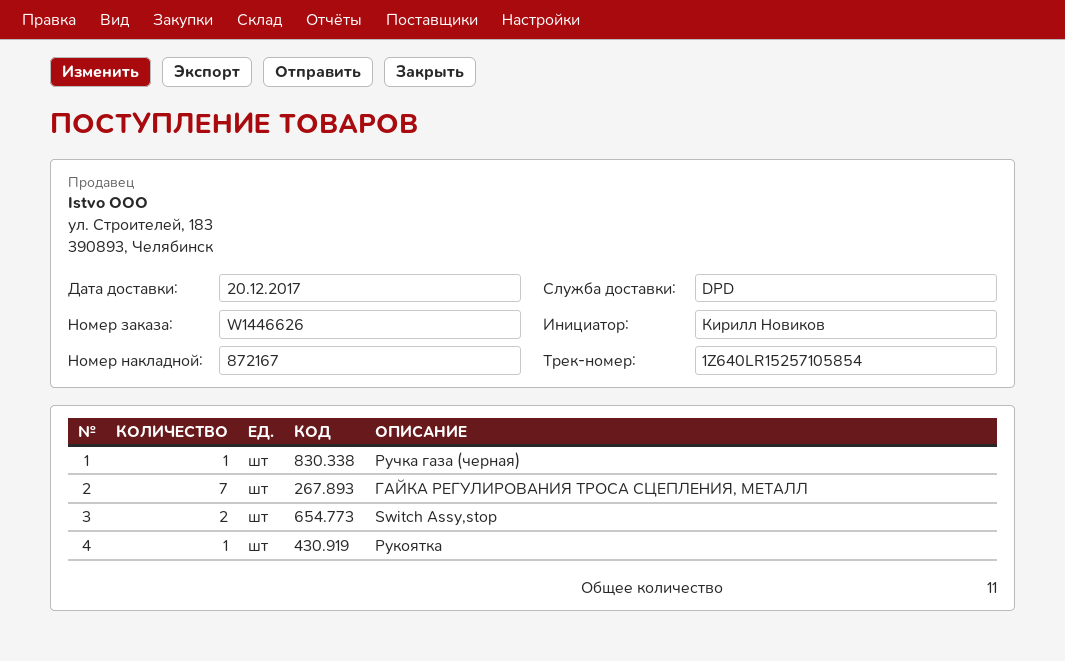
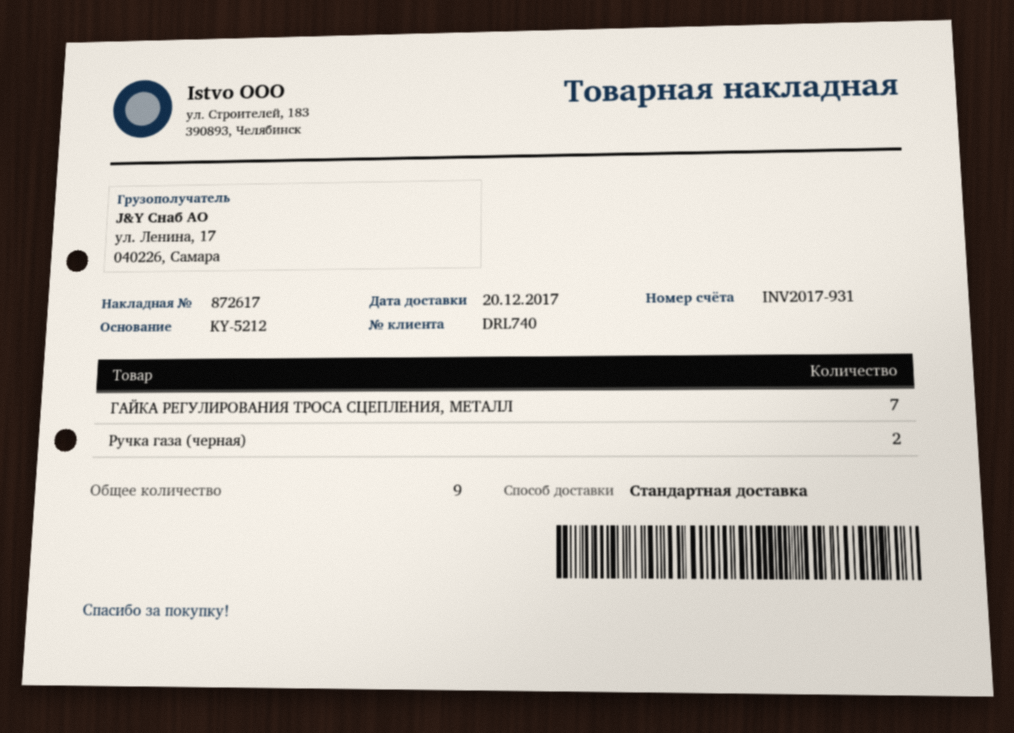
delivery note number: 872167 -> 872617
shipping method: DPD -> standard
Ручка газа (черная): 1 -> 2
Switch Assy,stop: 2 -> none
Рукоятка: 1 -> none
total quantity: 11 -> 9

